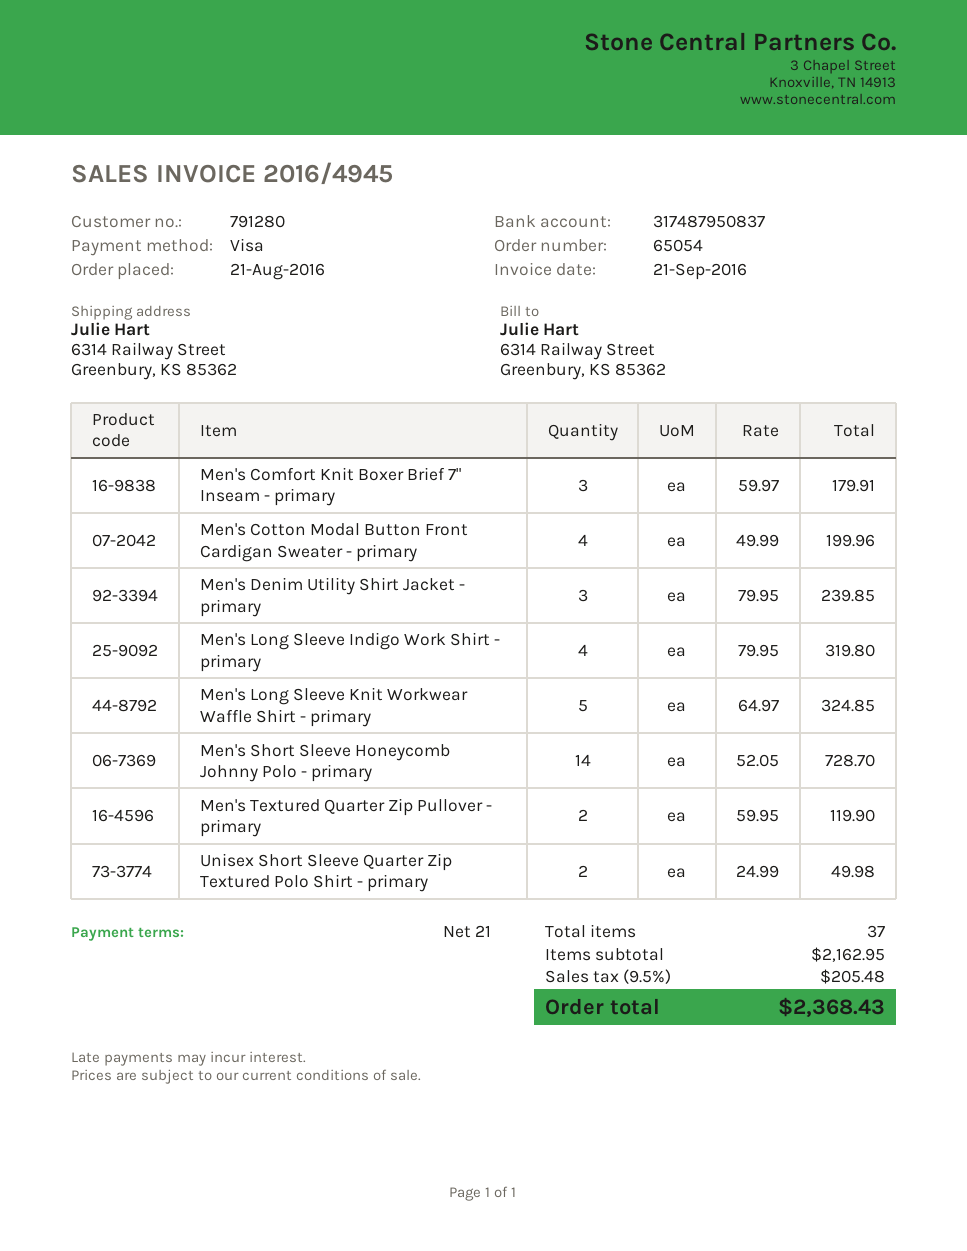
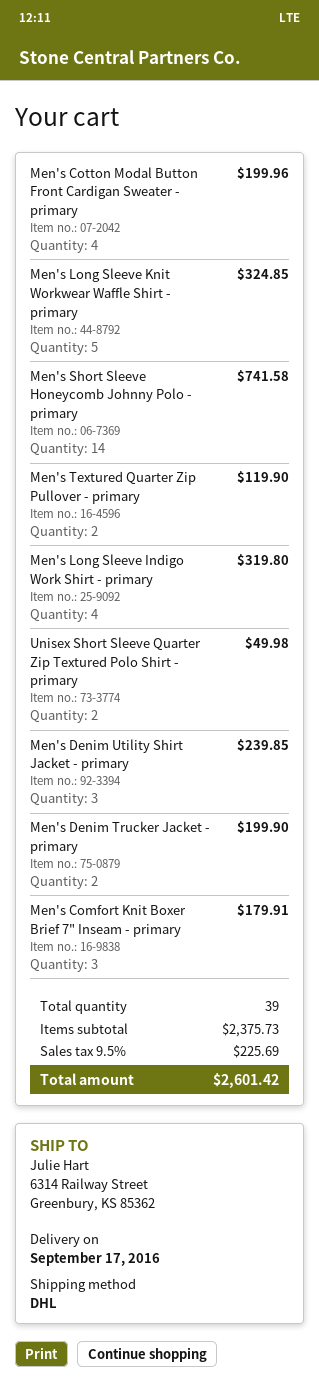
Men's Short Sleeve Honeycomb Johnny Polo - primary: 14 for 728.70 -> 14 for 741.58
Men's Denim Trucker Jacket - primary: none -> 2 for 199.90
total quantity: 37 -> 39
subtotal: 2162.95 -> 2375.73
tax: 9.5% = 205.48 -> 9.5% = 225.69
total: 2368.43 -> 2601.42

